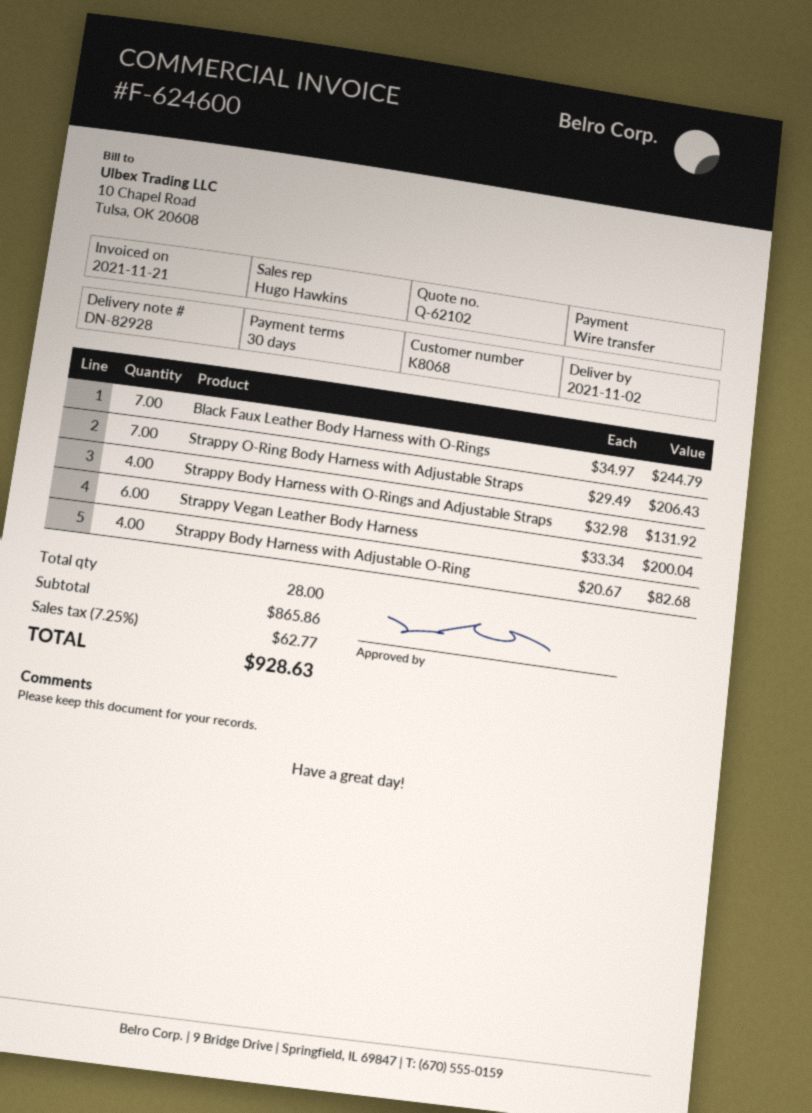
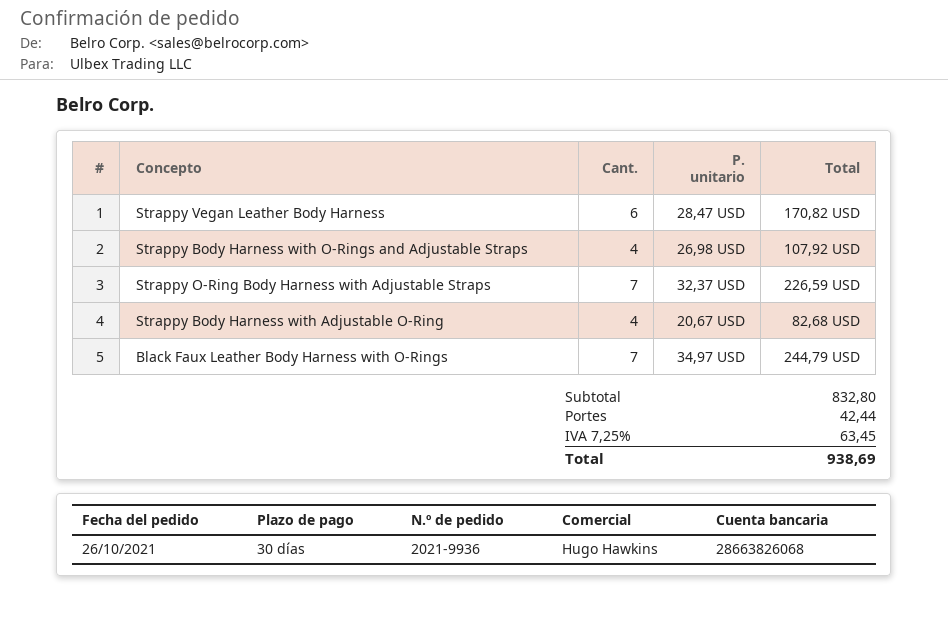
Strappy O-Ring Body Harness with Adjustable Straps: 7 x 29.49 = 206.43 -> 7 x 32.37 = 226.59
Strappy Body Harness with O-Rings and Adjustable Straps: 4 x 32.98 = 131.92 -> 4 x 26.98 = 107.92
Strappy Vegan Leather Body Harness: 6 x 33.34 = 200.04 -> 6 x 28.47 = 170.82
subtotal: 865.86 -> 832.80
shipping: none -> 42.44
tax: 7.25% = 62.77 -> 7.25% = 63.45
total: 928.63 -> 938.69

